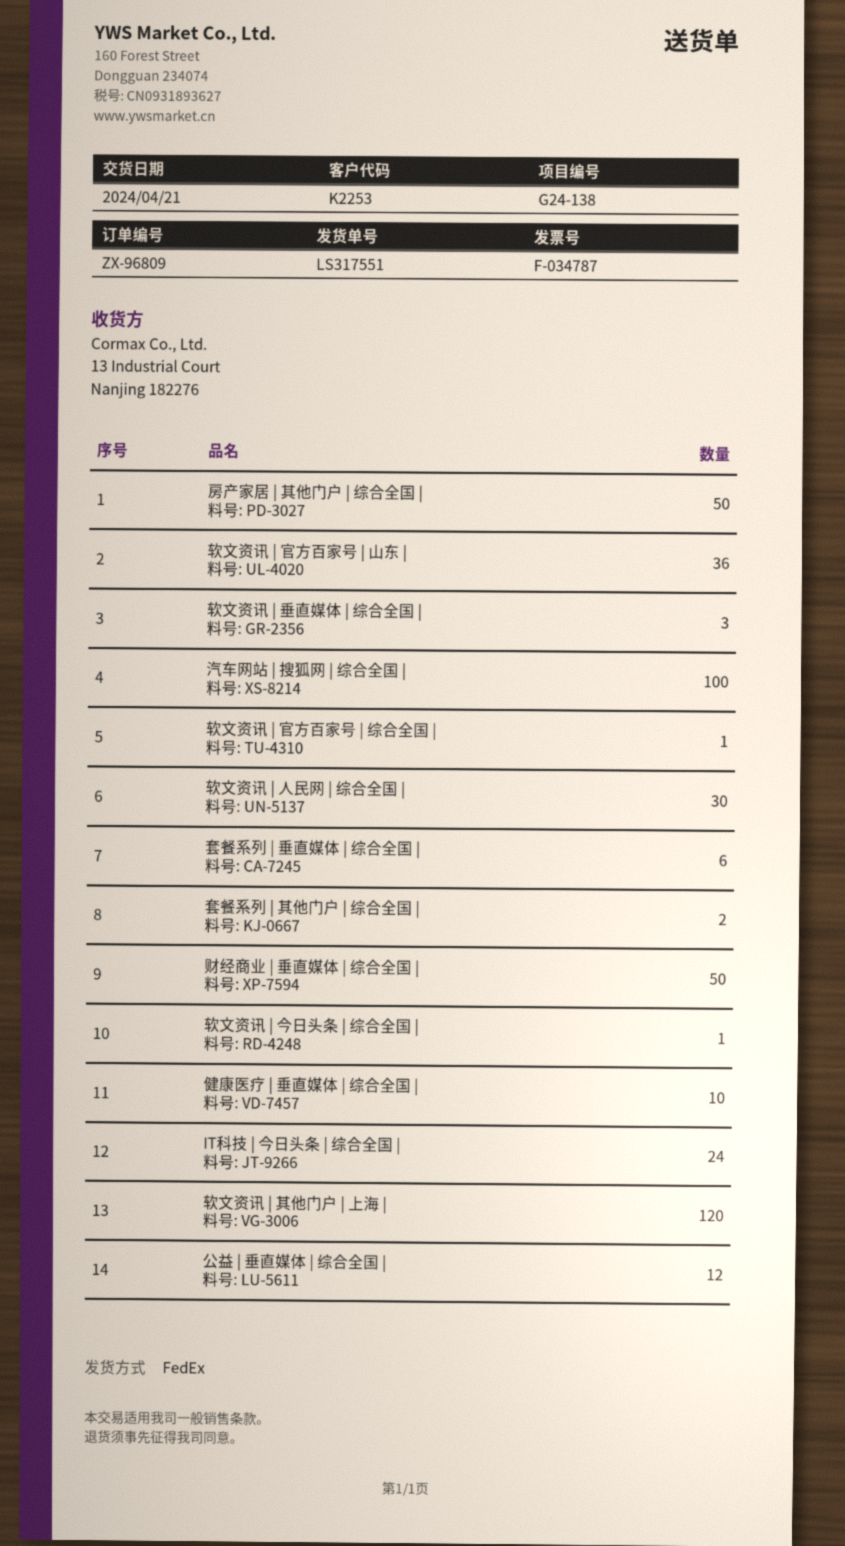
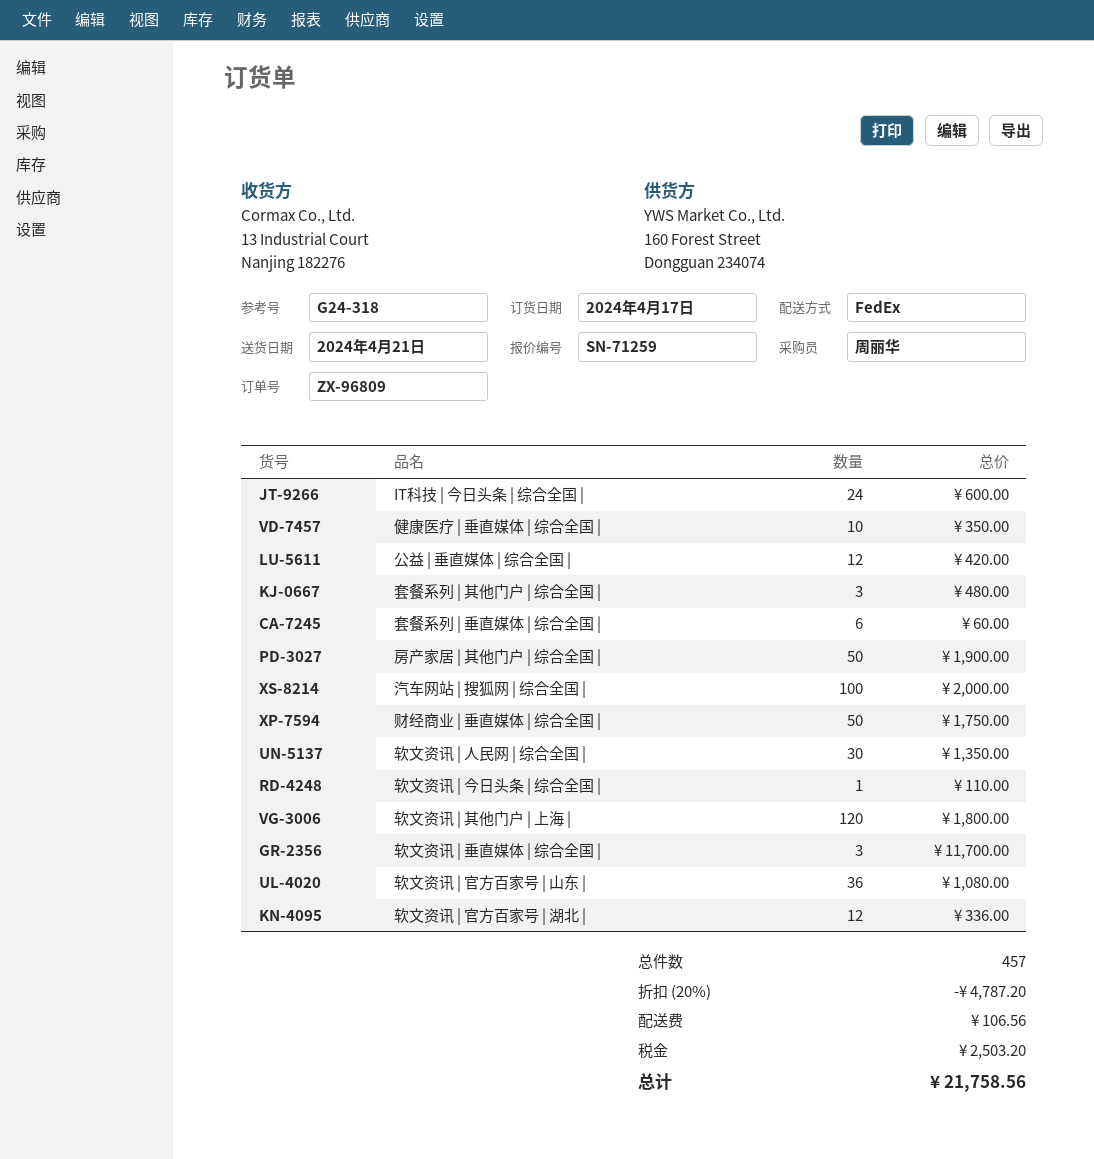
reference: G24-138 -> G24-318
软文资讯 | 官方百家号 | 综合全国 |: 1 -> none
套餐系列 | 其他门户 | 综合全国 |: 2 -> 3
软文资讯 | 官方百家号 | 湖北 |: none -> 12

